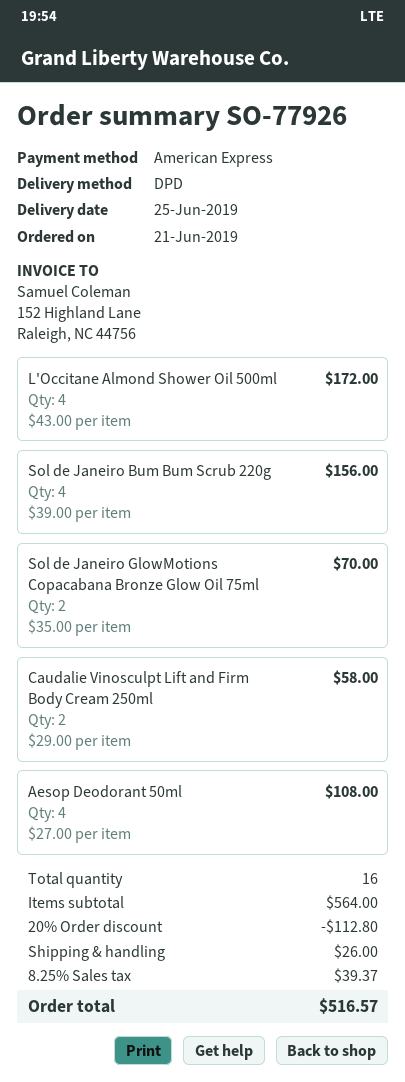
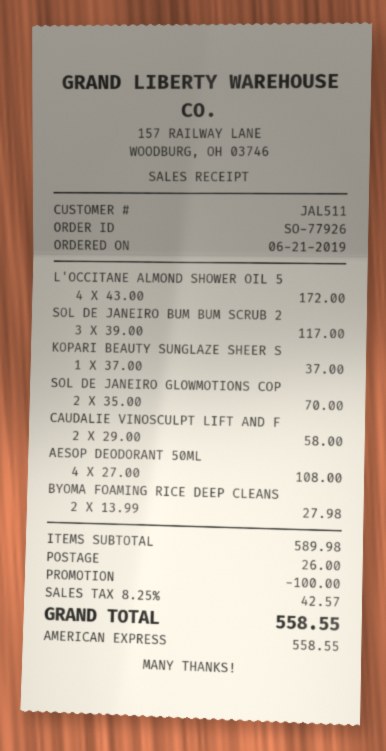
Sol de Janeiro Bum Bum Scrub 220g: 4 x 39.00 = 156.00 -> 3 x 39.00 = 117.00
KOPARI BEAUTY SUNGLAZE SHEER S: none -> 1 x 37.00 = 37.00
BYOMA FOAMING RICE DEEP CLEANS: none -> 2 x 13.99 = 27.98
subtotal: 564.00 -> 589.98
discount: 112.80 -> 100.00
tax: 8.25% = 39.37 -> 8.25% = 42.57
total: 516.57 -> 558.55

